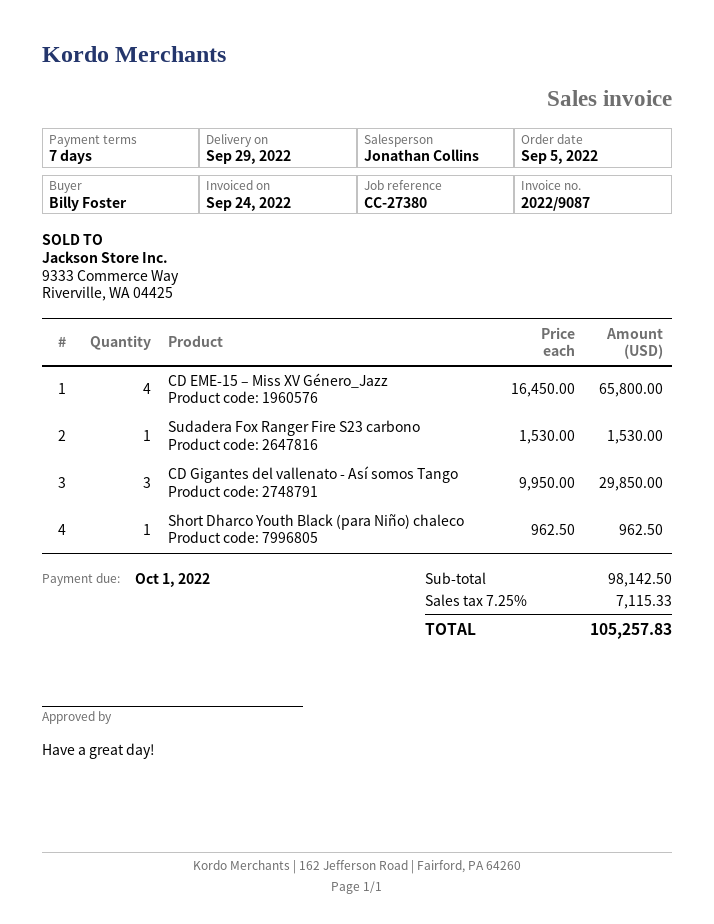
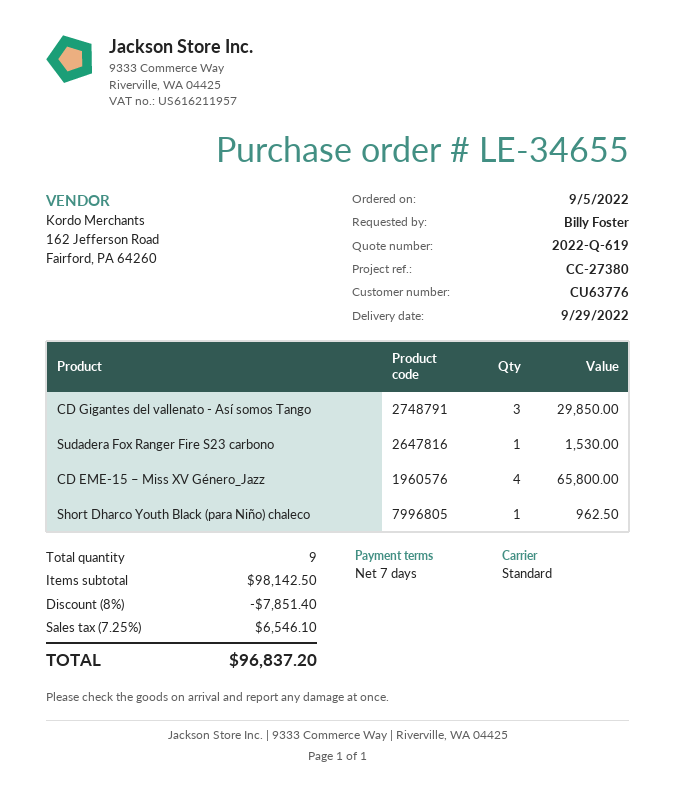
discount: none -> 8% = 7851.40
tax: 7.25% = 7115.33 -> 7.25% = 6546.10
total: 105257.83 -> 96837.20

